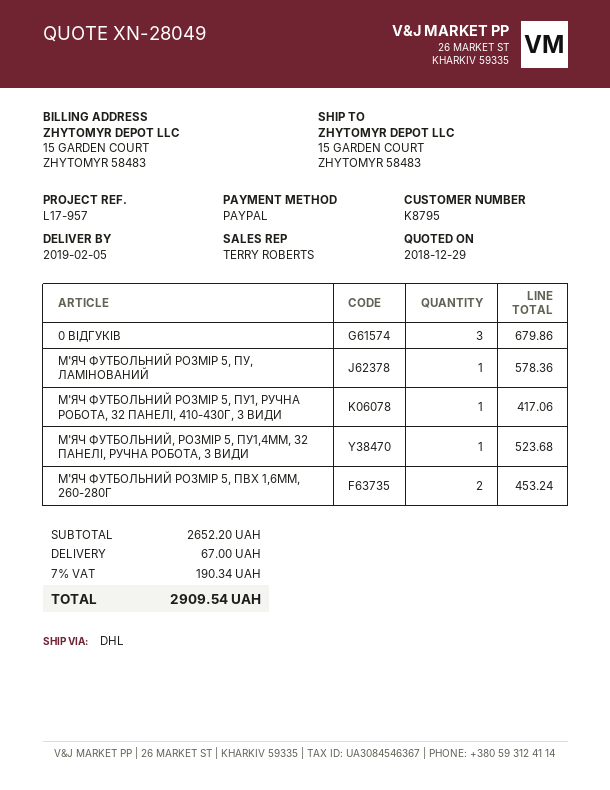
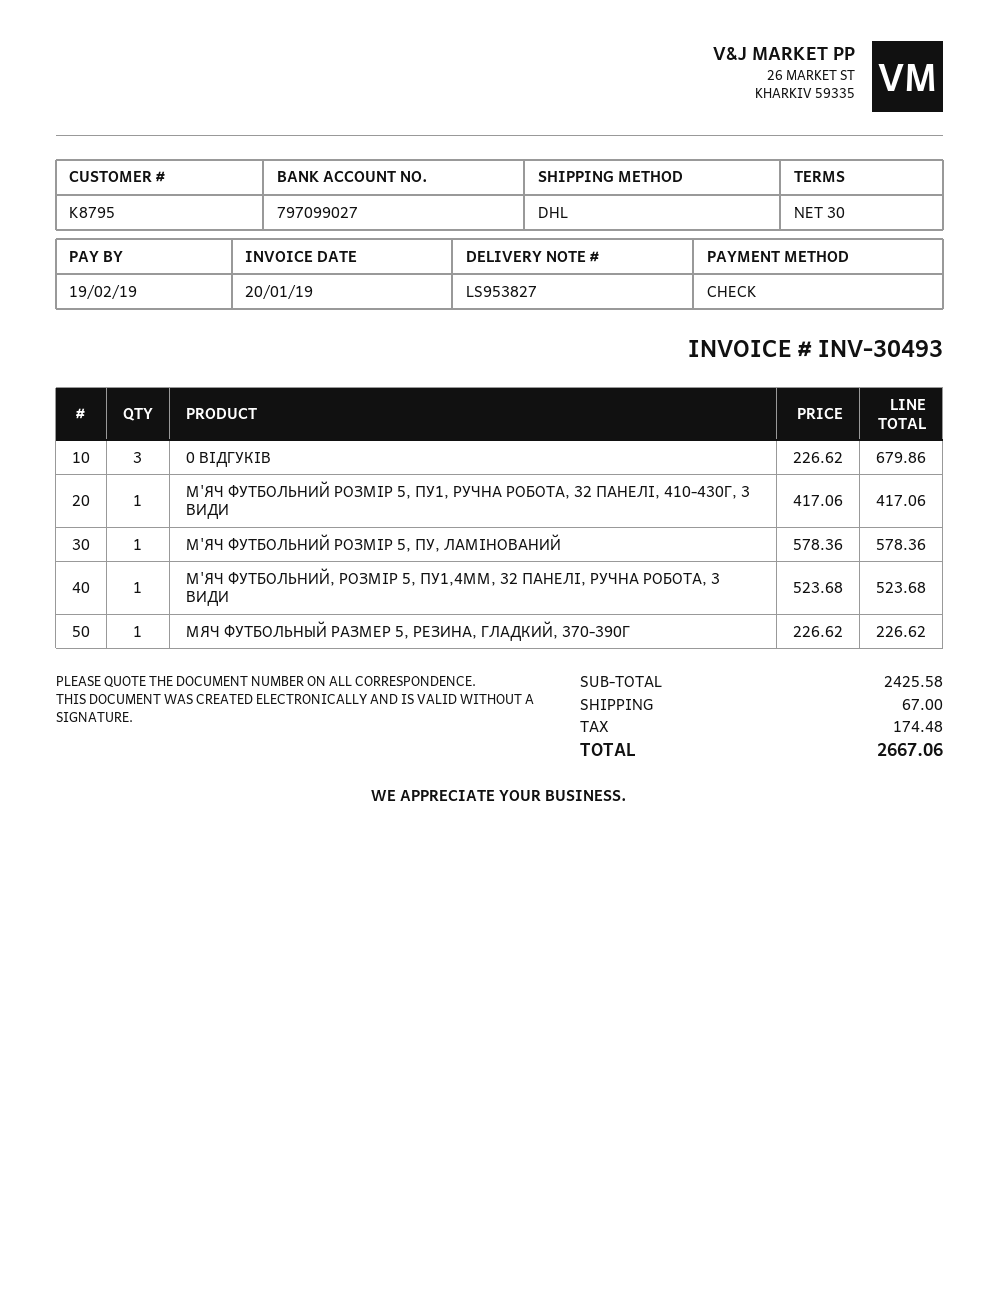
payment method: PayPal -> cheque
М'ЯЧ ФУТБОЛЬНИЙ РОЗМІР 5, ПВХ 1,6ММ, 260-280Г: 2 for 453.24 -> none
МЯЧ ФУТБОЛЬНЫЙ РАЗМЕР 5, РЕЗИНА, ГЛАДКИЙ, 370-390Г: none -> 1 for 226.62
subtotal: 2652.20 -> 2425.58
tax: 190.34 -> 174.48
total: 2909.54 -> 2667.06

